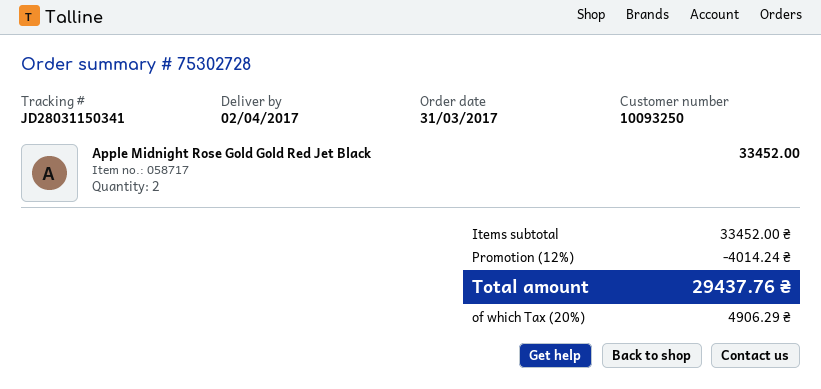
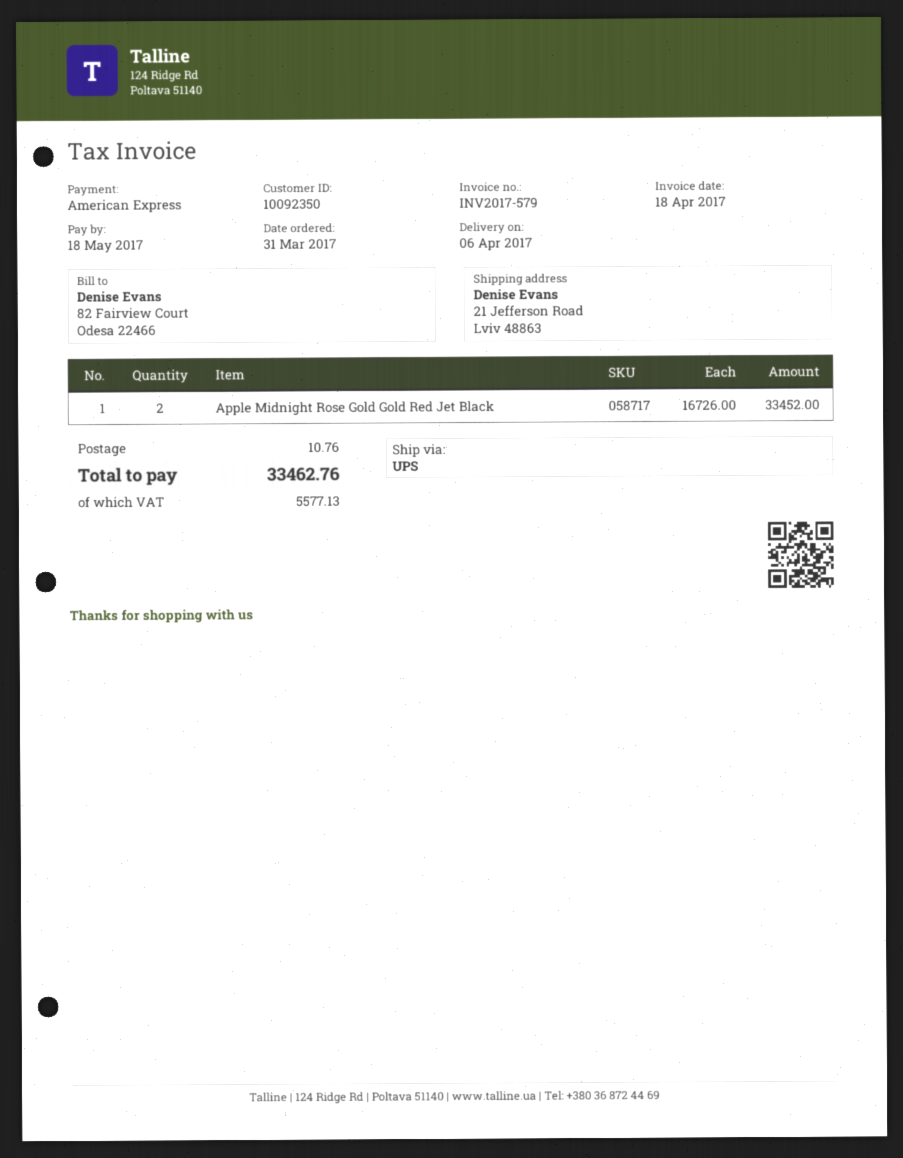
delivery date: 2017-04-02 -> 2017-04-06
customer number: 10093250 -> 10092350
discount: 12% = 4014.24 -> none
shipping: none -> 10.76
tax: 4906.29 -> 5577.13
total: 29437.76 -> 33462.76

